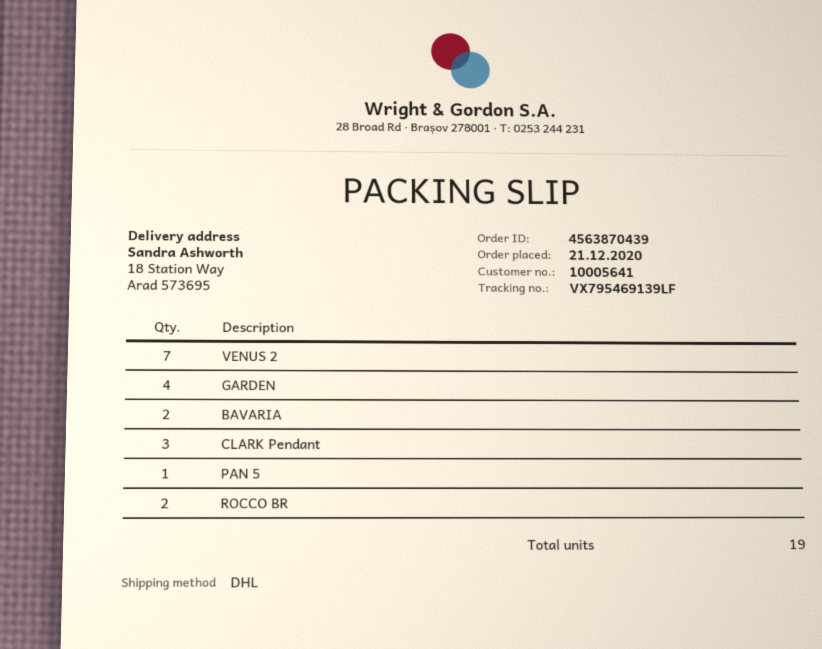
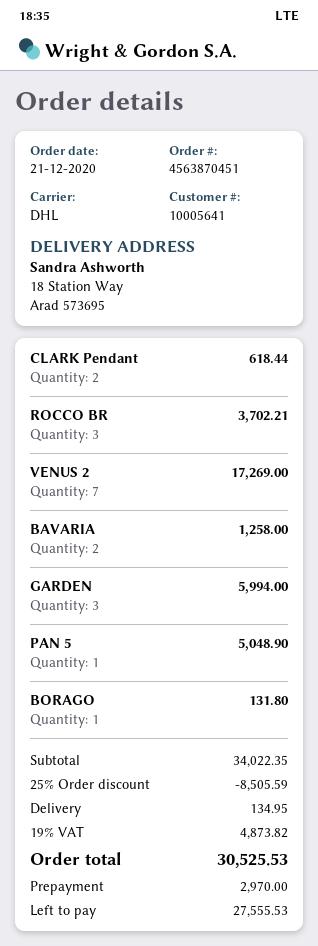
order number: 4563870439 -> 4563870451
GARDEN: 4 -> 3
CLARK Pendant: 3 -> 2
ROCCO BR: 2 -> 3
BORAGO: none -> 1

